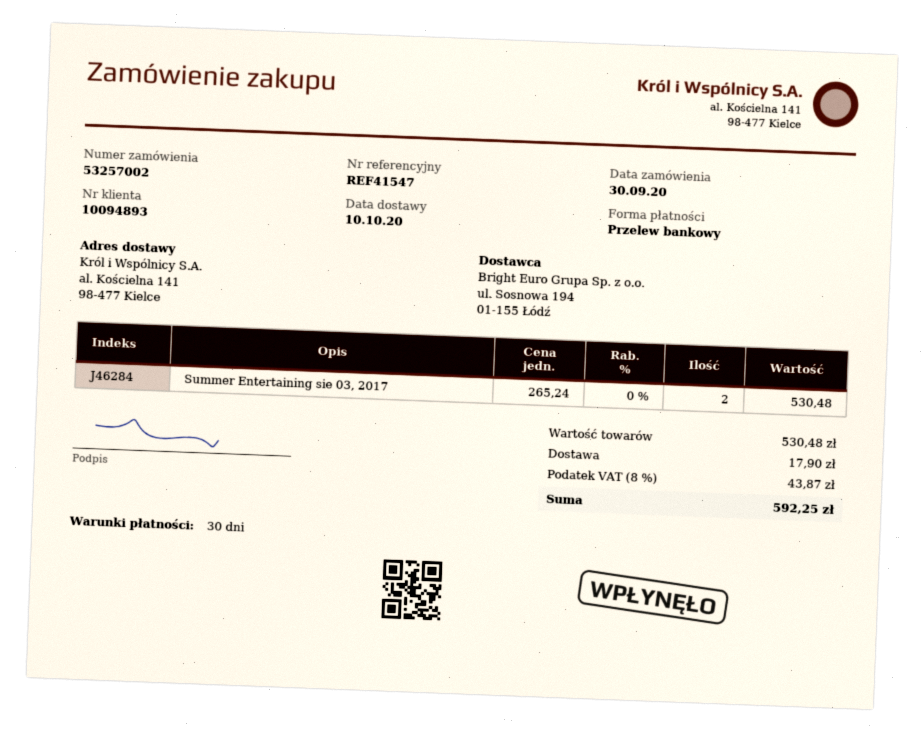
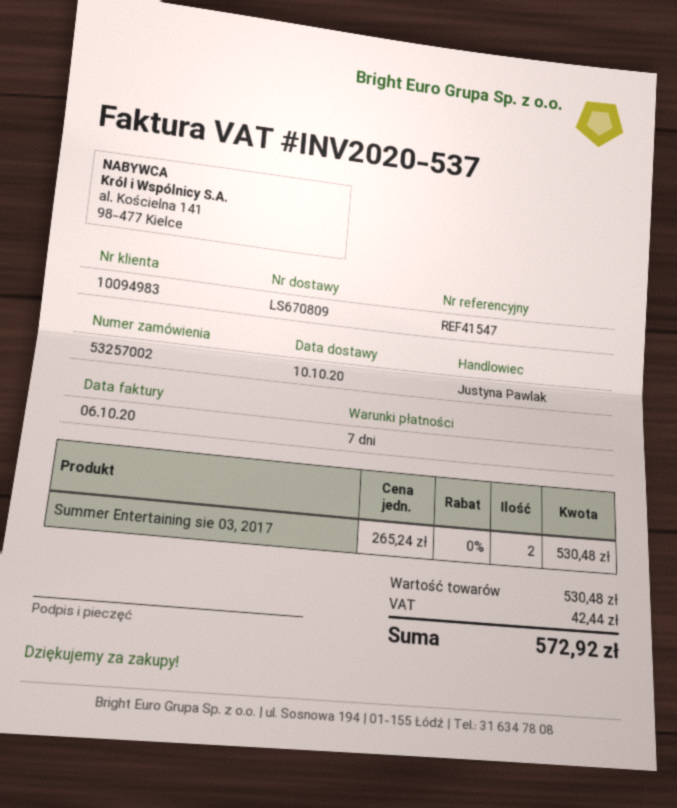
payment terms: 30 days -> 7 days
customer number: 10094893 -> 10094983
shipping: 17.90 -> none
tax: 43.87 -> 42.44
total: 592.25 -> 572.92

